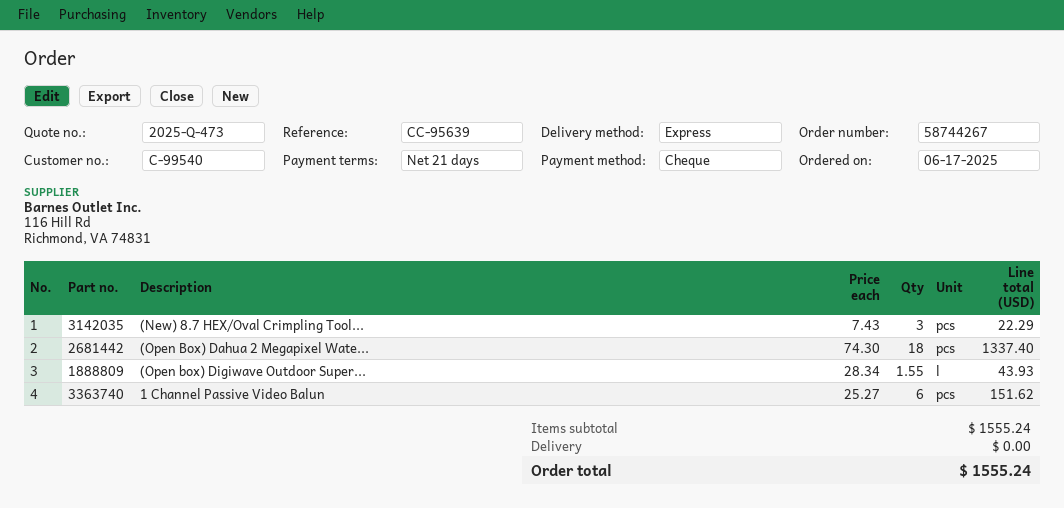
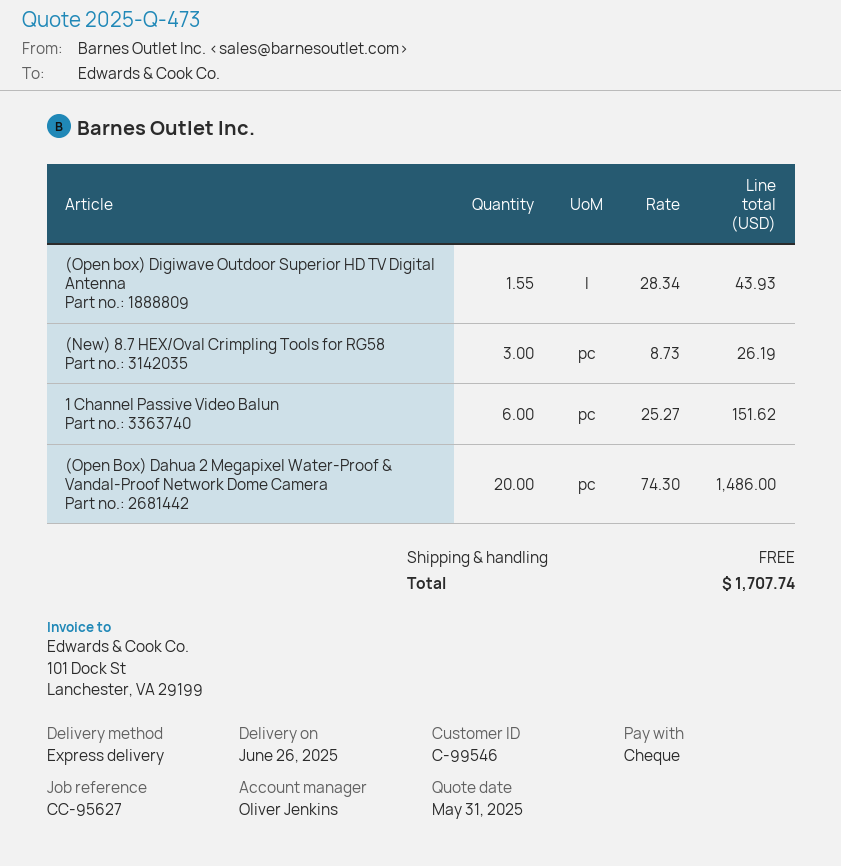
customer number: C-99540 -> C-99546
reference: CC-95639 -> CC-95627
(New) 8.7 HEX/Oval Crimpling Tool...: 3 x 7.43 = 22.29 -> 3 x 8.73 = 26.19
(Open Box) Dahua 2 Megapixel Wate...: 18 x 74.30 = 1337.40 -> 20 x 74.30 = 1486.00
total: 1555.24 -> 1707.74

